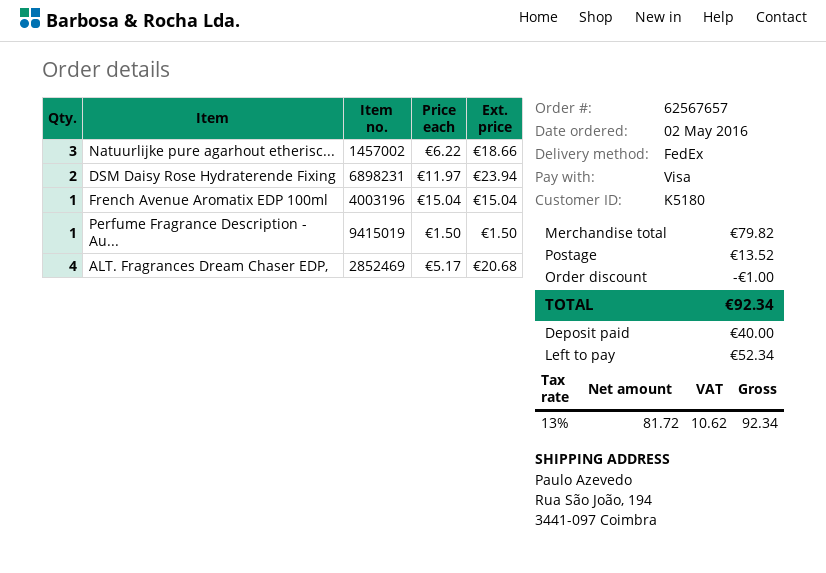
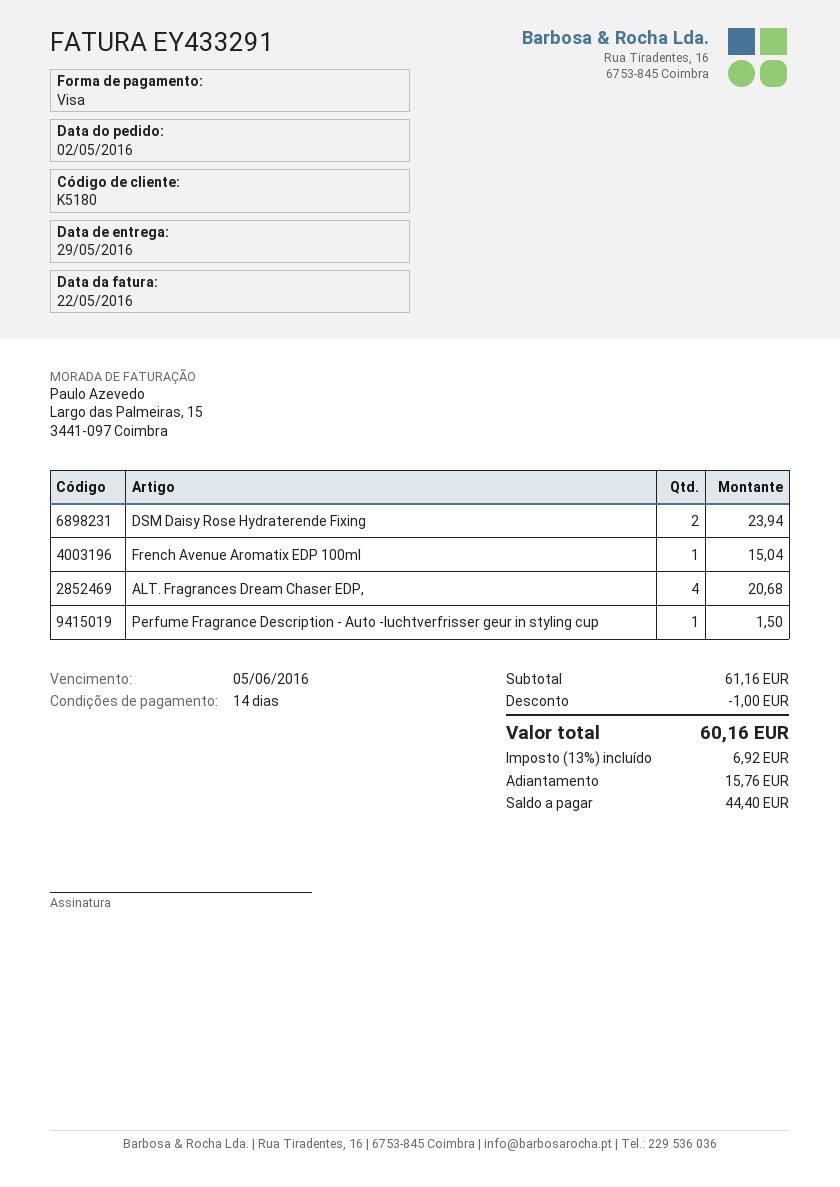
Natuurlijke pure agarhout etherisc...: 3 for 18.66 -> none
subtotal: 79.82 -> 61.16
shipping: 13.52 -> none
tax: 13% = 10.62 -> 13% = 6.92
total: 92.34 -> 60.16
deposit: 40.00 -> 15.76
balance: 52.34 -> 44.40

